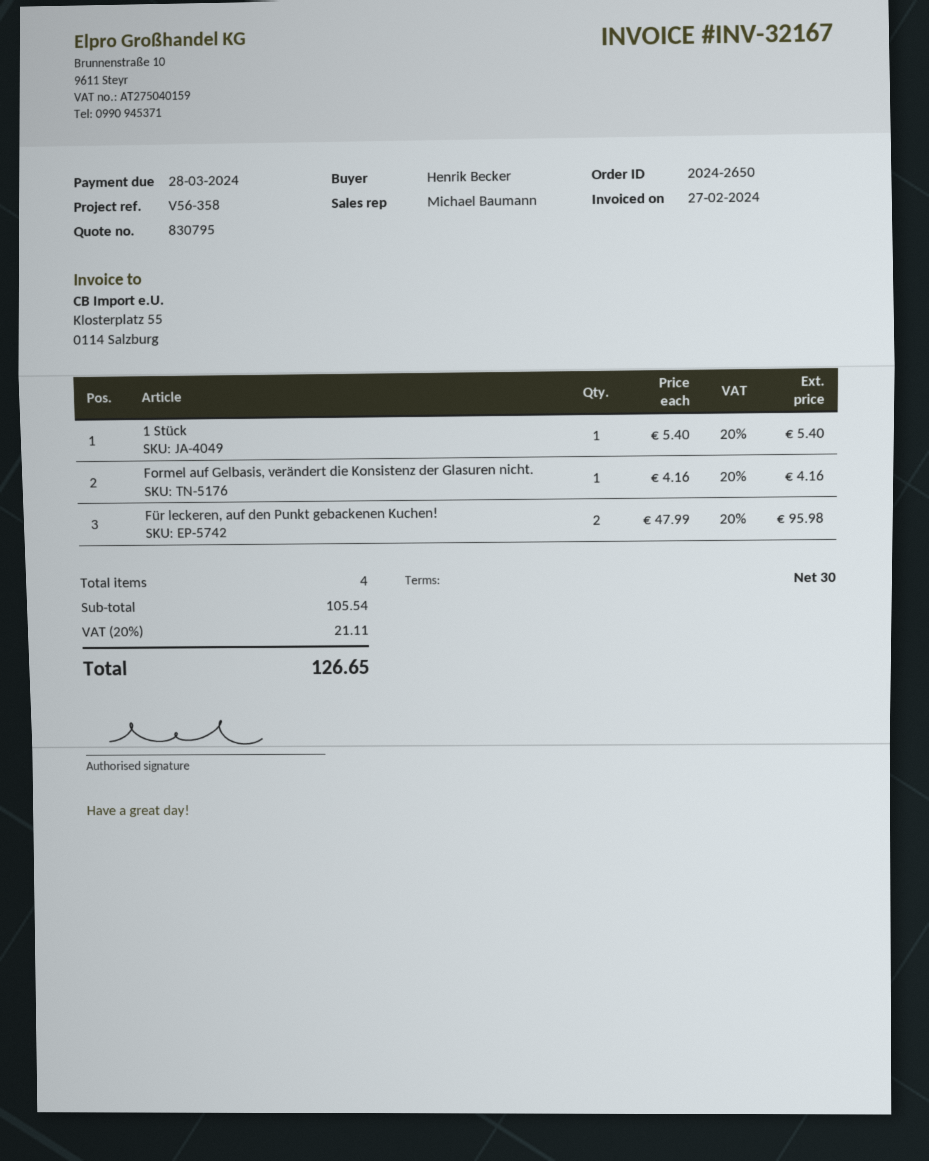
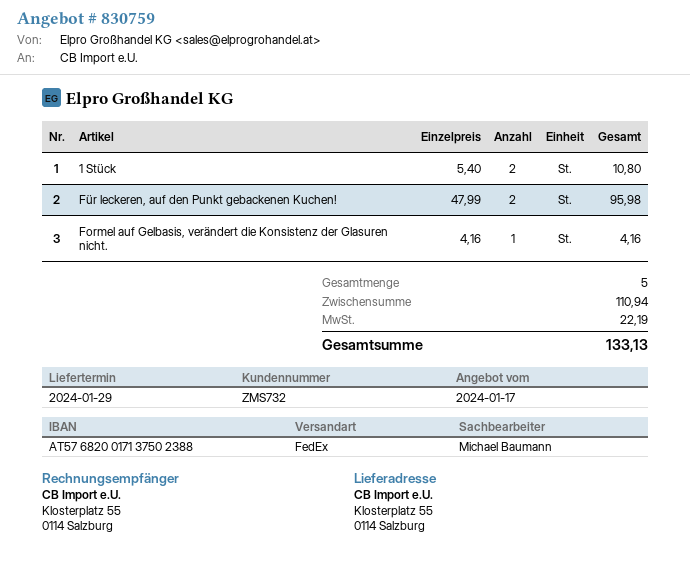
quote number: 830795 -> 830759
1 Stück: 1 x 5.40 = 5.40 -> 2 x 5.40 = 10.80
total quantity: 4 -> 5
subtotal: 105.54 -> 110.94
tax: 21.11 -> 22.19
total: 126.65 -> 133.13

